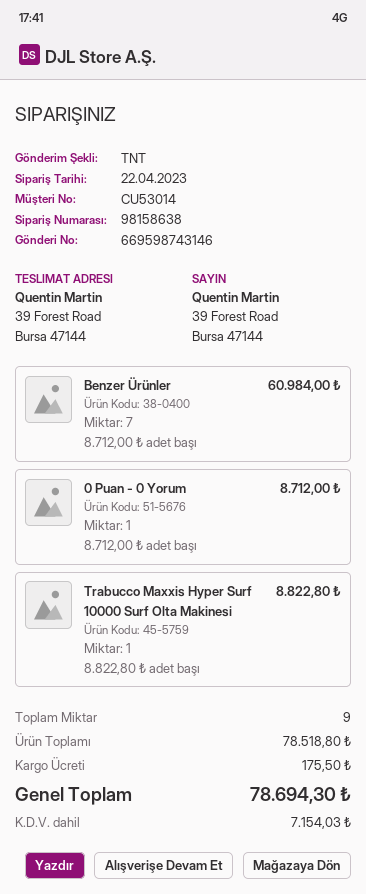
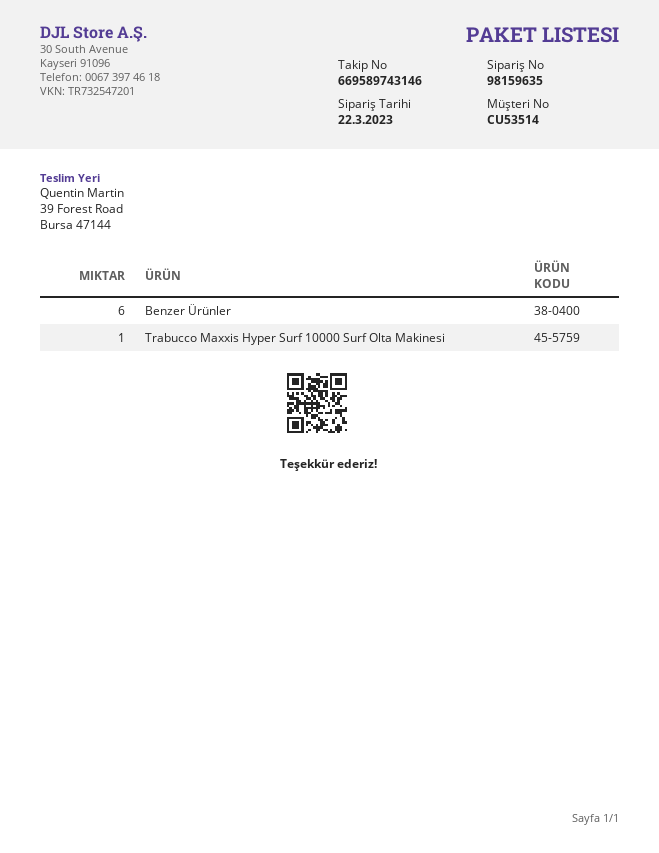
order number: 98158638 -> 98159635
order date: 2023-04-22 -> 2023-03-22
customer number: CU53014 -> CU53514
tracking number: 669598743146 -> 669589743146
Benzer Ürünler: 7 -> 6
0 Puan - 0 Yorum: 1 -> none

